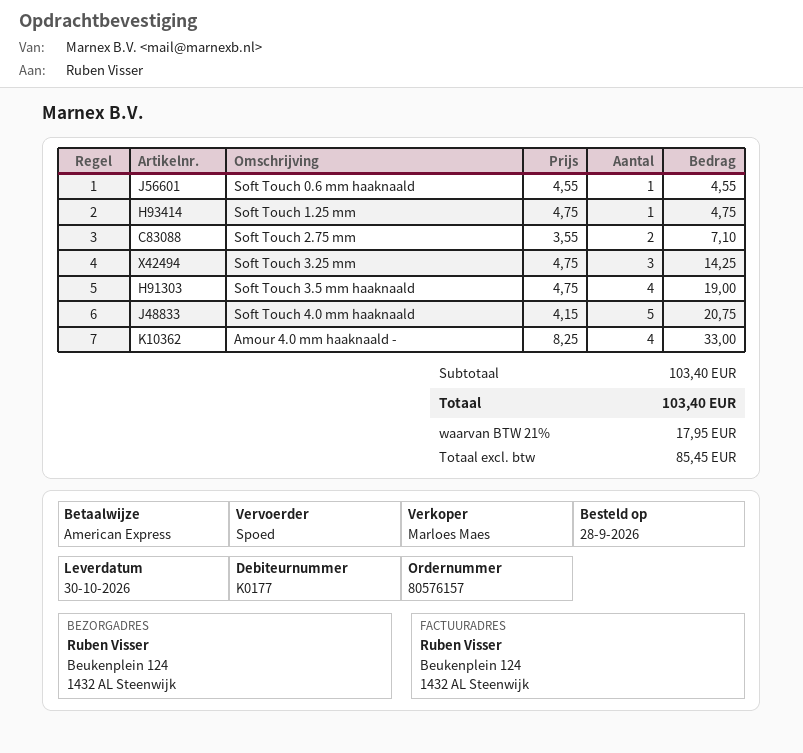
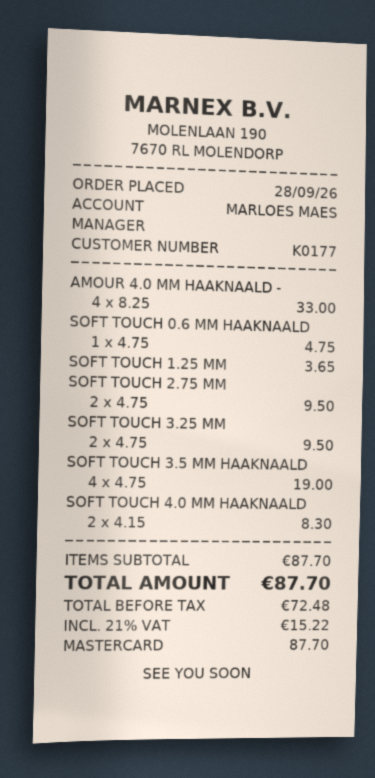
payment method: American Express -> Mastercard
Soft Touch 0.6 mm haaknaald: 1 x 4.55 = 4.55 -> 1 x 4.75 = 4.75
Soft Touch 1.25 mm: 1 x 4.75 = 4.75 -> 1 x 3.65 = 3.65
Soft Touch 2.75 mm: 2 x 3.55 = 7.10 -> 2 x 4.75 = 9.50
Soft Touch 3.25 mm: 3 x 4.75 = 14.25 -> 2 x 4.75 = 9.50
Soft Touch 4.0 mm haaknaald: 5 x 4.15 = 20.75 -> 2 x 4.15 = 8.30
subtotal: 103.40 -> 87.70
net: 85.45 -> 72.48
tax: 21% = 17.95 -> 21% = 15.22
total: 103.40 -> 87.70

